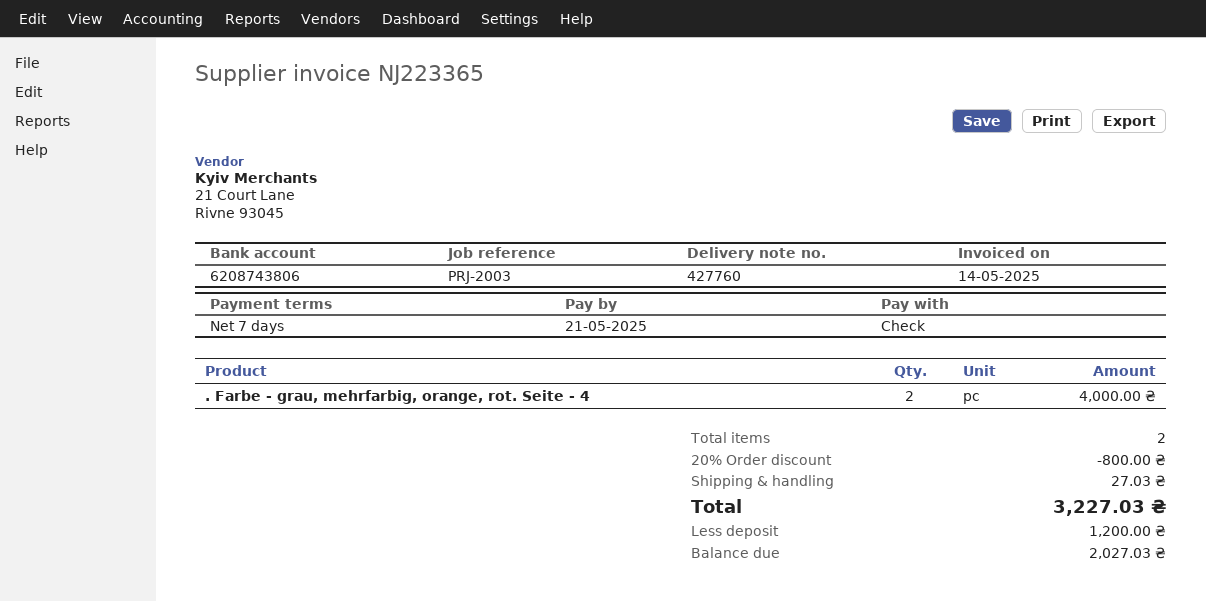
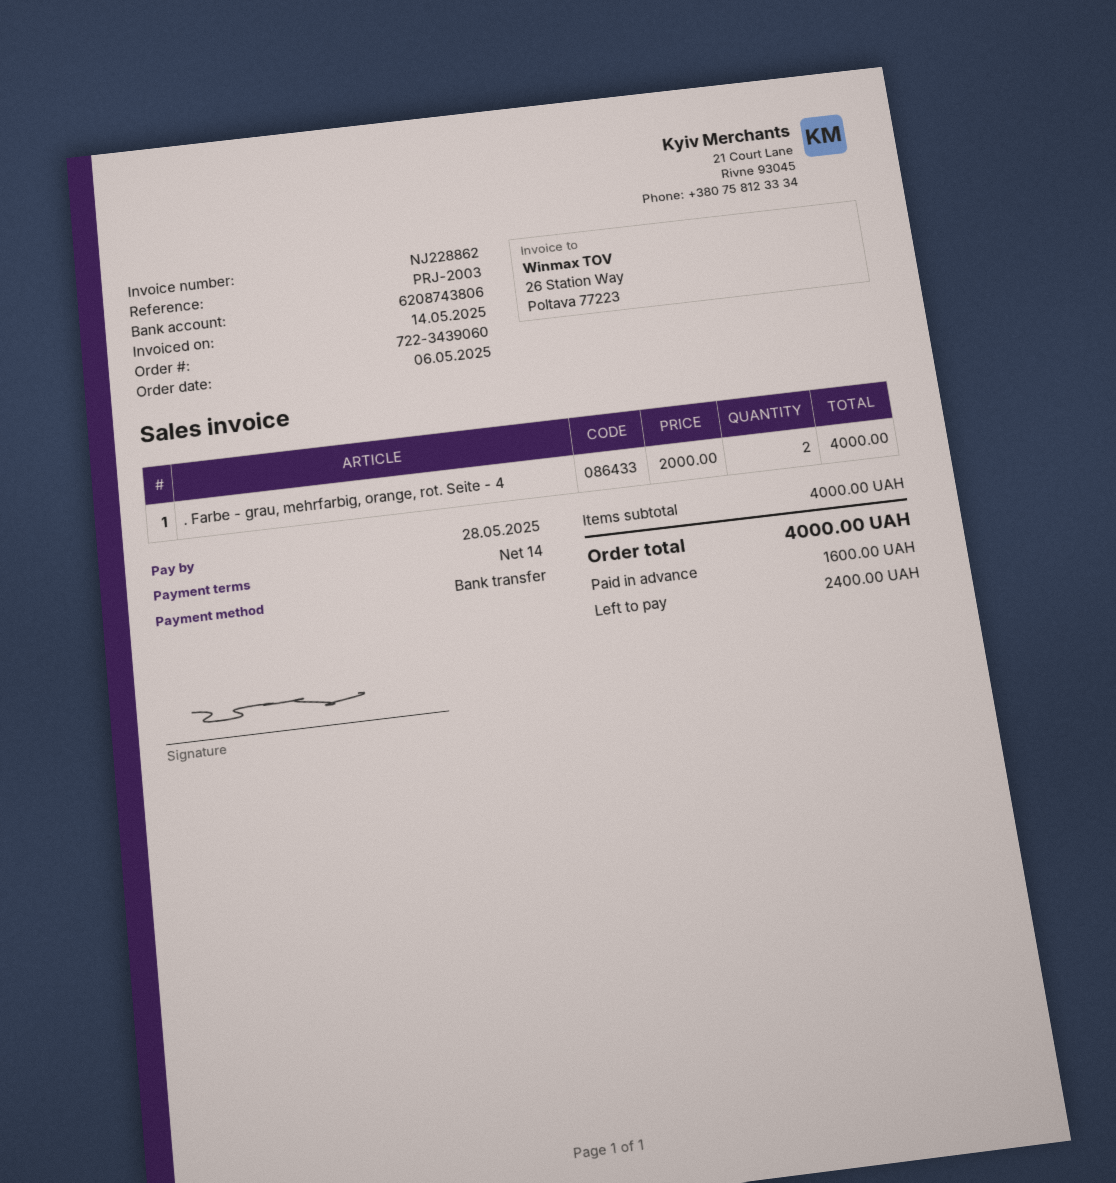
invoice number: NJ223365 -> NJ228862
payment terms: 7 days -> 14 days
due date: 2025-05-21 -> 2025-05-28
payment method: cheque -> bank transfer
discount: 20% = 800.00 -> none
shipping: 27.03 -> none
total: 3227.03 -> 4000.00
deposit: 1200.00 -> 1600.00
balance: 2027.03 -> 2400.00

